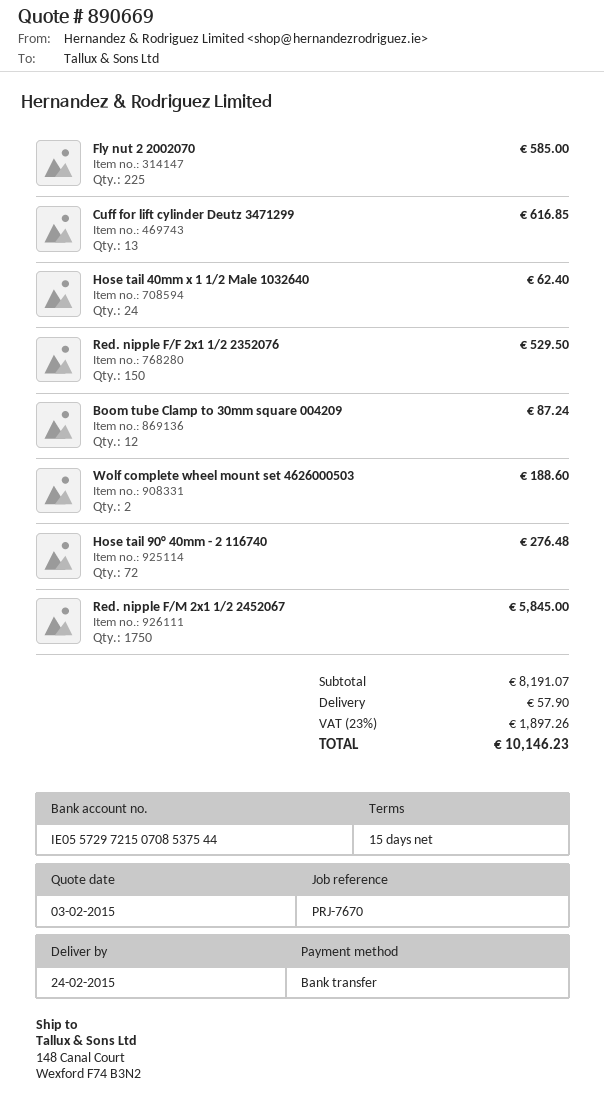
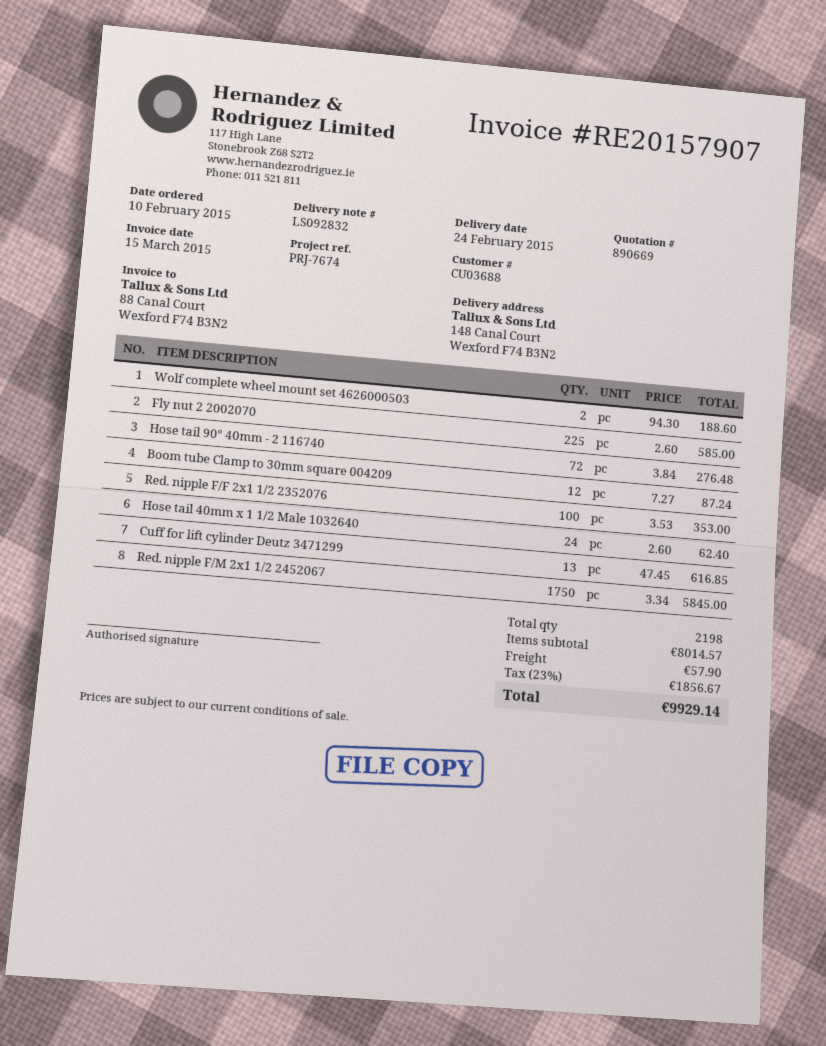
reference: PRJ-7670 -> PRJ-7674
Red. nipple F/F 2x1 1/2 2352076: 150 for 529.50 -> 100 for 353.00
subtotal: 8191.07 -> 8014.57
tax: 23% = 1897.26 -> 23% = 1856.67
total: 10146.23 -> 9929.14

